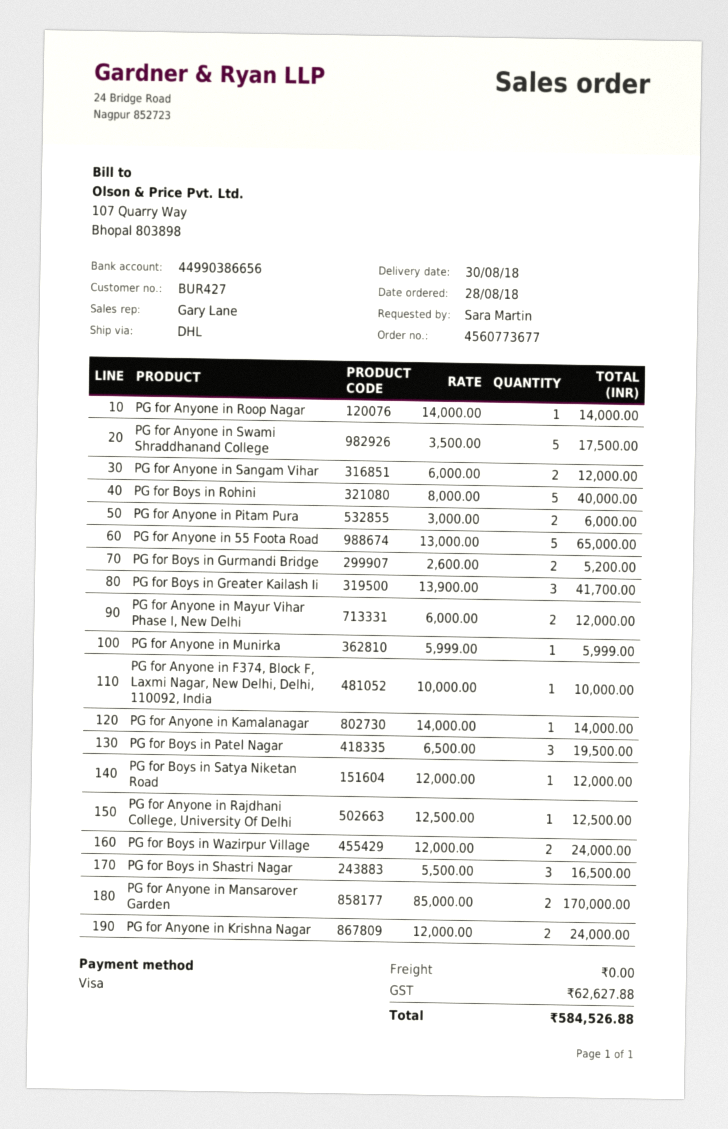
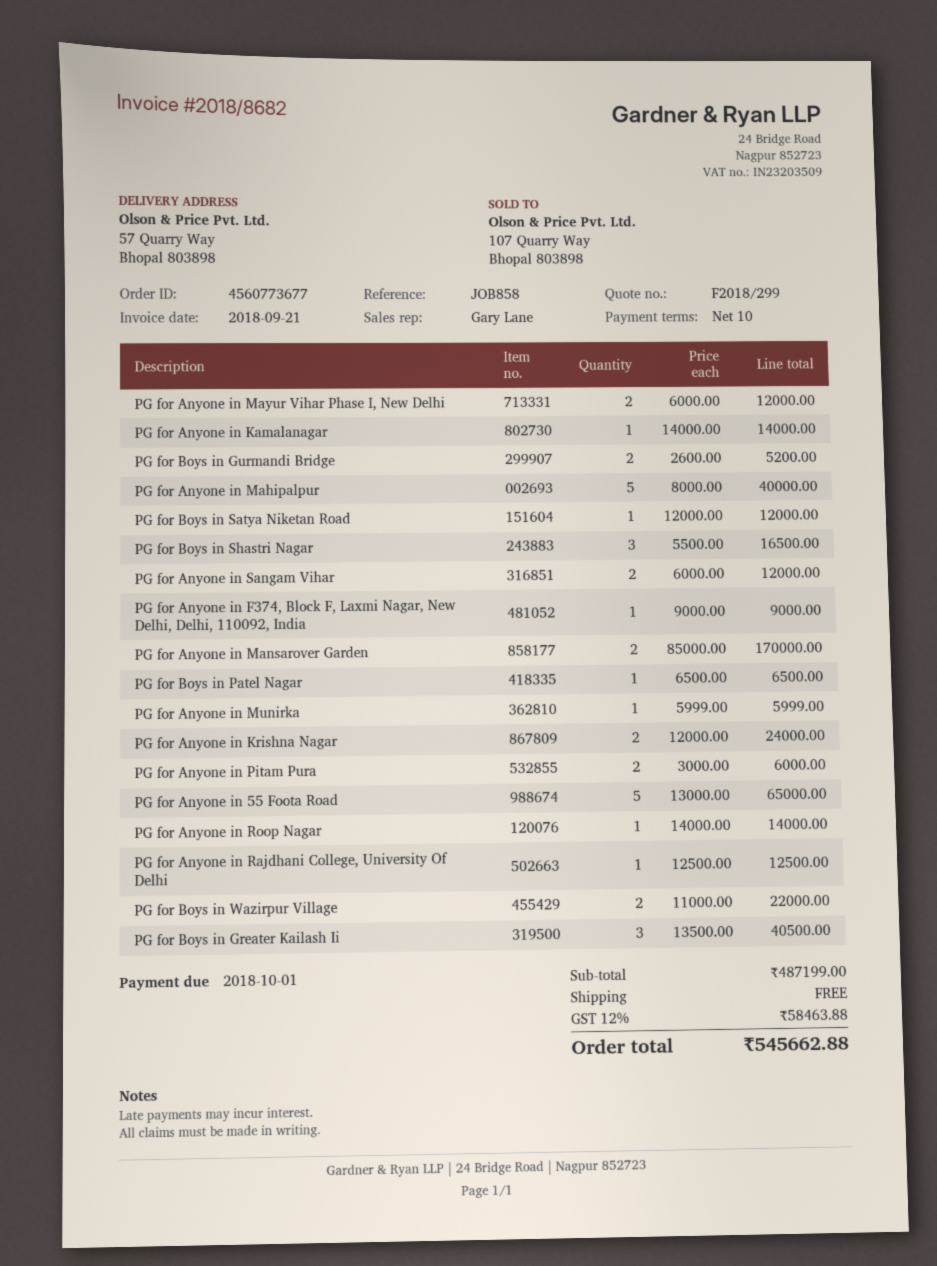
PG for Anyone in Swami Shraddhanand College: 5 x 3500.00 = 17500.00 -> none
PG for Boys in Rohini: 5 x 8000.00 = 40000.00 -> none
PG for Boys in Greater Kailash Ii: 3 x 13900.00 = 41700.00 -> 3 x 13500.00 = 40500.00
PG for Anyone in F374, Block F, Laxmi Nagar, New Delhi, Delhi, 110092, India: 1 x 10000.00 = 10000.00 -> 1 x 9000.00 = 9000.00
PG for Boys in Patel Nagar: 3 x 6500.00 = 19500.00 -> 1 x 6500.00 = 6500.00
PG for Boys in Wazirpur Village: 2 x 12000.00 = 24000.00 -> 2 x 11000.00 = 22000.00
PG for Anyone in Mahipalpur: none -> 5 x 8000.00 = 40000.00
tax: 62627.88 -> 58463.88
total: 584526.88 -> 545662.88

